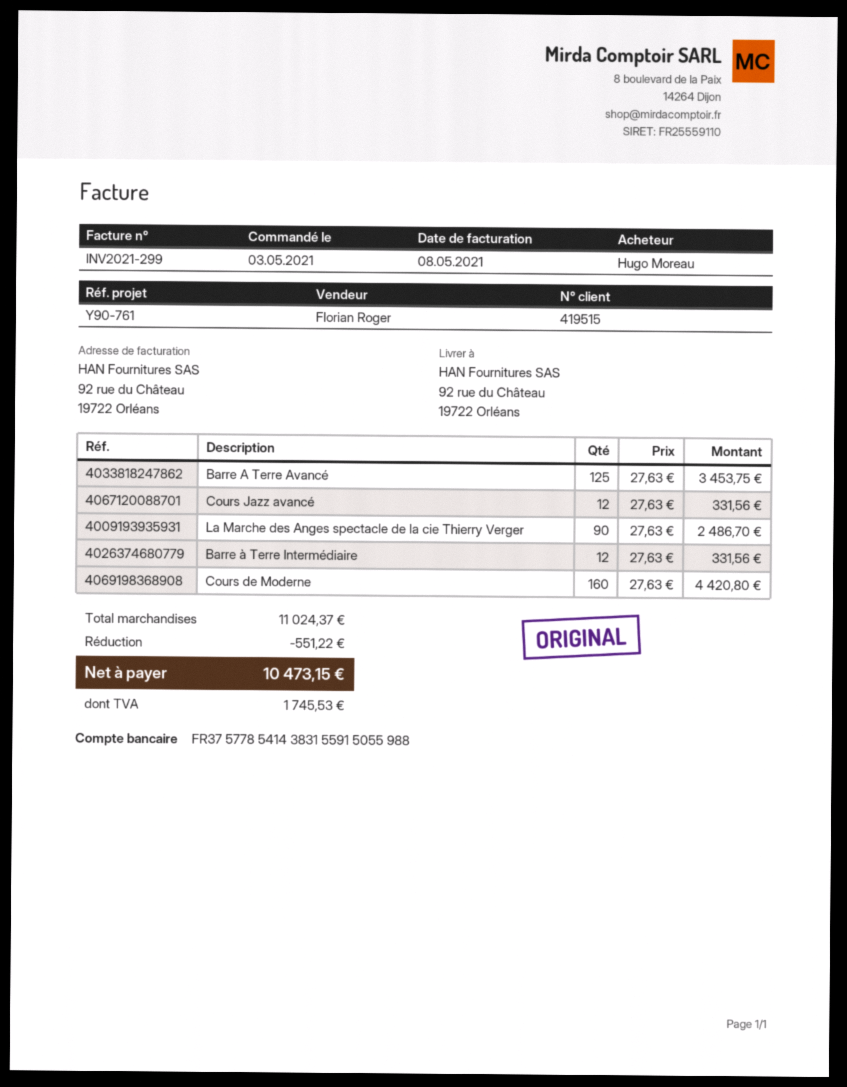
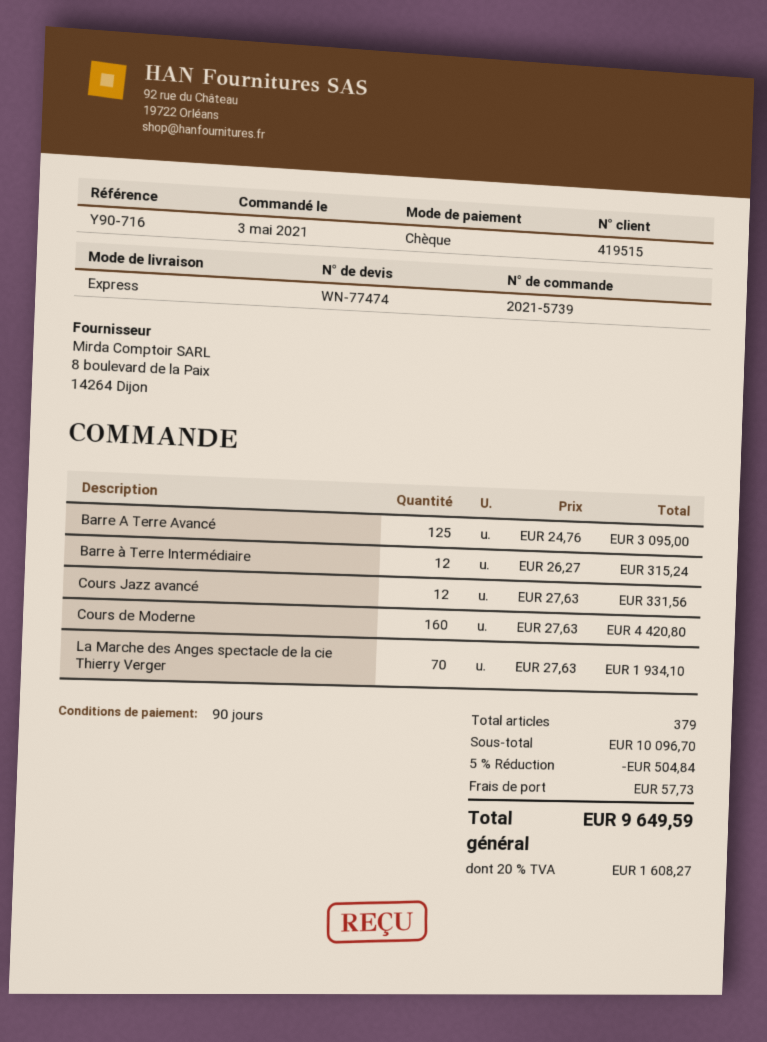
reference: Y90-761 -> Y90-716
Barre A Terre Avancé: 125 x 27.63 = 3453.75 -> 125 x 24.76 = 3095.00
La Marche des Anges spectacle de la cie Thierry Verger: 90 x 27.63 = 2486.70 -> 70 x 27.63 = 1934.10
Barre à Terre Intermédiaire: 12 x 27.63 = 331.56 -> 12 x 26.27 = 315.24
subtotal: 11024.37 -> 10096.70
discount: 551.22 -> 504.84
shipping: none -> 57.73
tax: 1745.53 -> 1608.27
total: 10473.15 -> 9649.59

